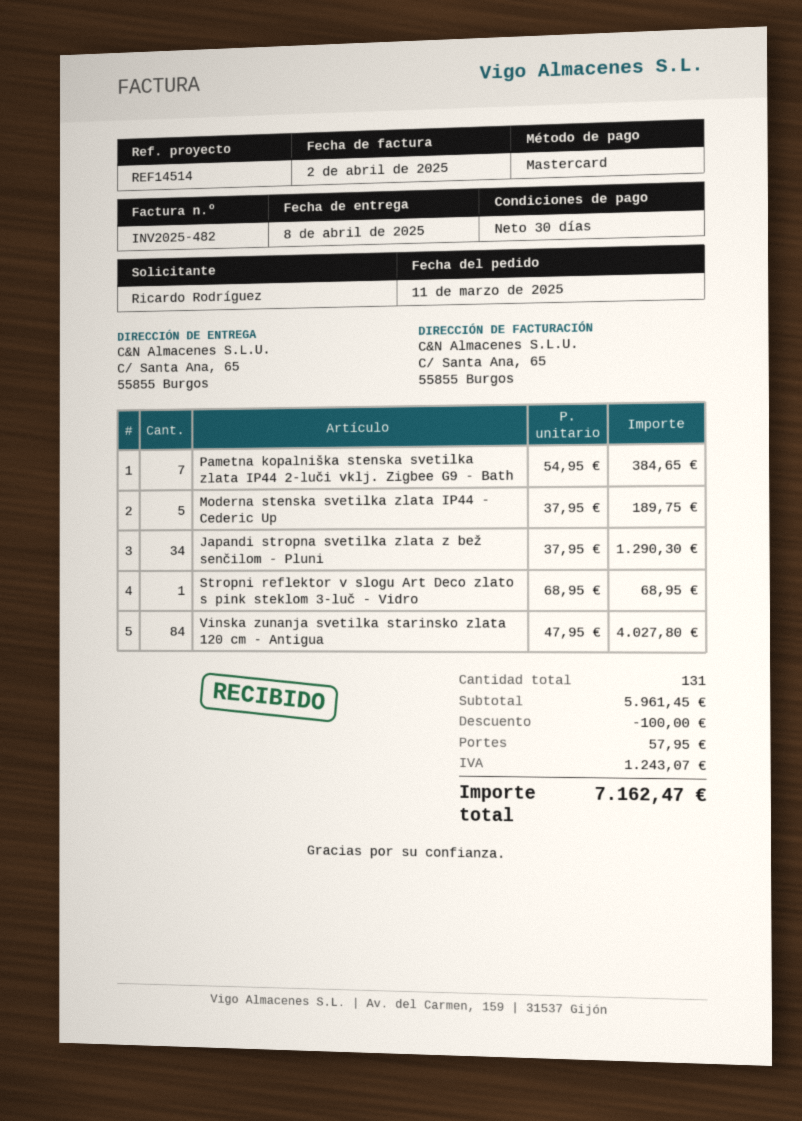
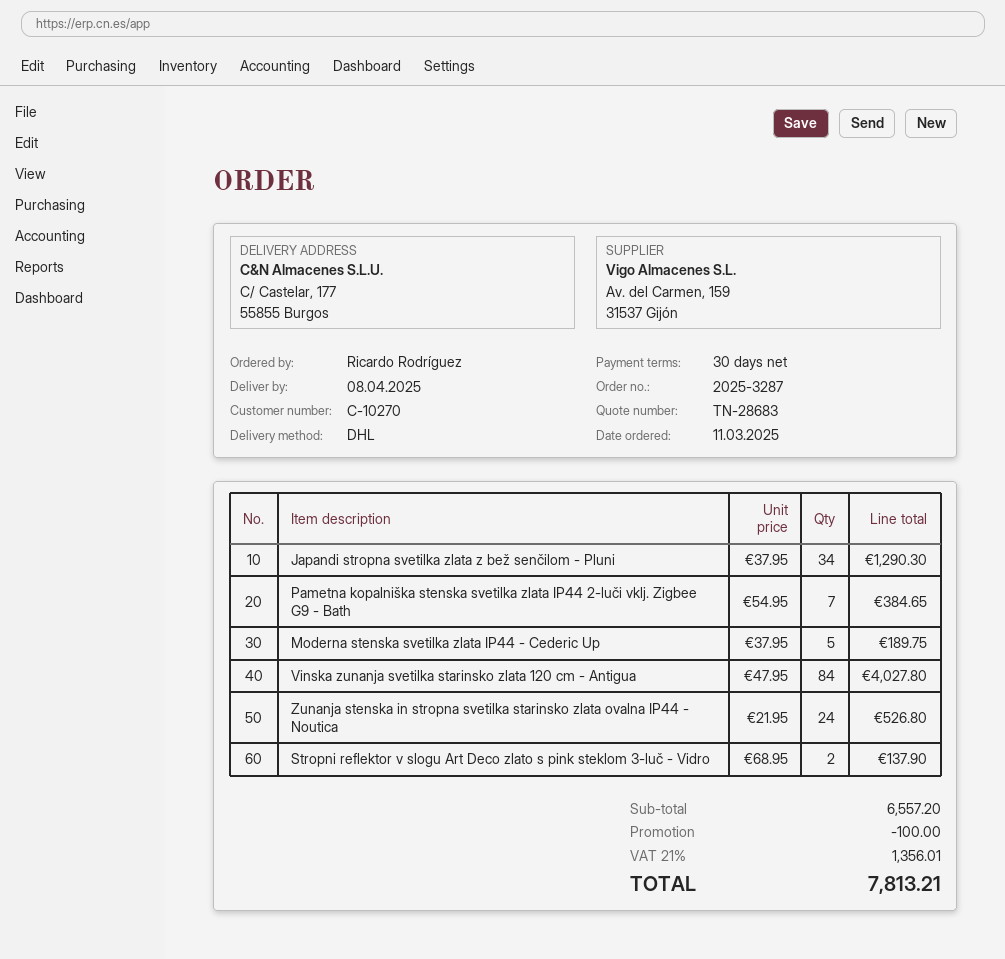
ship to: C/ Santa Ana, 65, 55855 Burgos -> C/ Castelar, 177, 55855 Burgos
Stropni reflektor v slogu Art Deco zlato s pink steklom 3-luč - Vidro: 1 x 68.95 = 68.95 -> 2 x 68.95 = 137.90
Zunanja stenska in stropna svetilka starinsko zlata ovalna IP44 - Noutica: none -> 24 x 21.95 = 526.80
subtotal: 5961.45 -> 6557.20
shipping: 57.95 -> none
tax: 1243.07 -> 1356.01
total: 7162.47 -> 7813.21

